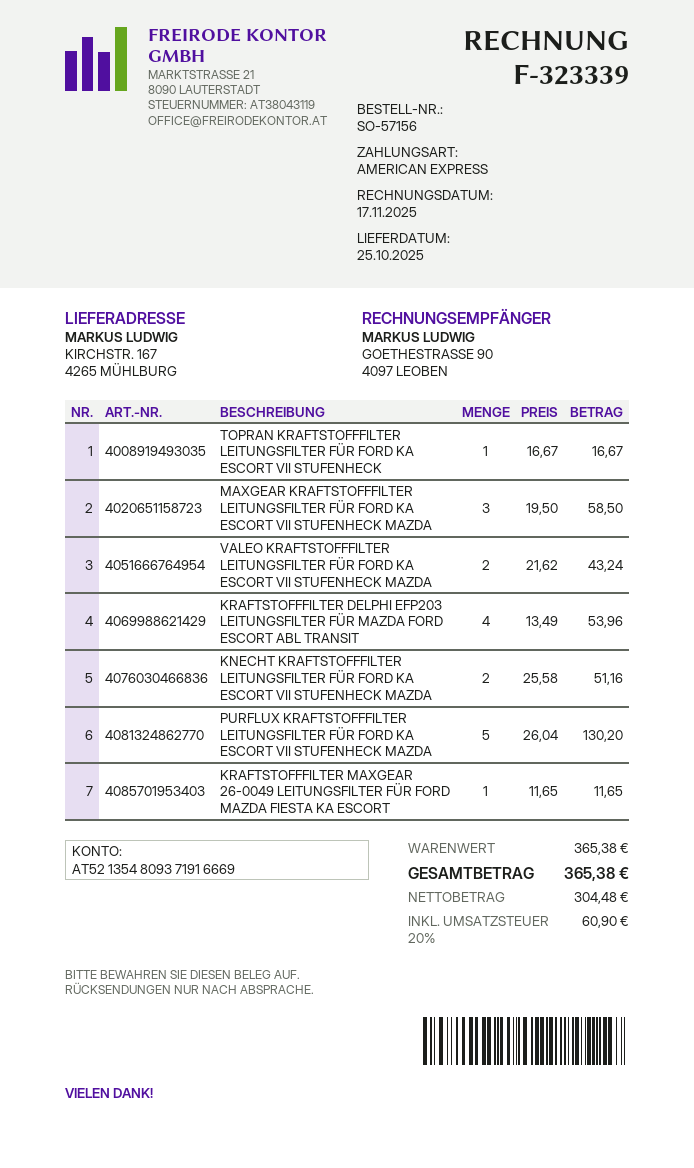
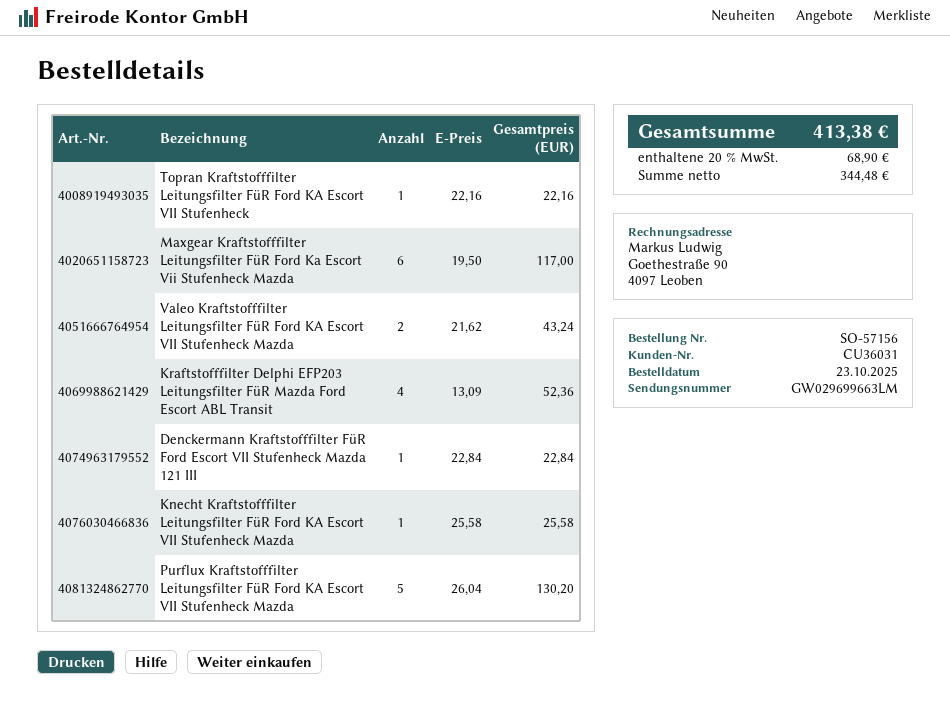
TOPRAN KRAFTSTOFFFILTER LEITUNGSFILTER FÜR FORD KA ESCORT VII STUFENHECK: 1 x 16.67 = 16.67 -> 1 x 22.16 = 22.16
MAXGEAR KRAFTSTOFFFILTER LEITUNGSFILTER FÜR FORD KA ESCORT VII STUFENHECK MAZDA: 3 x 19.50 = 58.50 -> 6 x 19.50 = 117.00
KRAFTSTOFFFILTER DELPHI EFP203 LEITUNGSFILTER FÜR MAZDA FORD ESCORT ABL TRANSIT: 4 x 13.49 = 53.96 -> 4 x 13.09 = 52.36
KNECHT KRAFTSTOFFFILTER LEITUNGSFILTER FÜR FORD KA ESCORT VII STUFENHECK MAZDA: 2 x 25.58 = 51.16 -> 1 x 25.58 = 25.58
KRAFTSTOFFFILTER MAXGEAR 26-0049 LEITUNGSFILTER FÜR FORD MAZDA FIESTA KA ESCORT: 1 x 11.65 = 11.65 -> none
Denckermann Kraftstofffilter FüR Ford Escort VII Stufenheck Mazda 121 III: none -> 1 x 22.84 = 22.84
net: 304.48 -> 344.48
tax: 20% = 60.90 -> 20% = 68.90
total: 365.38 -> 413.38

